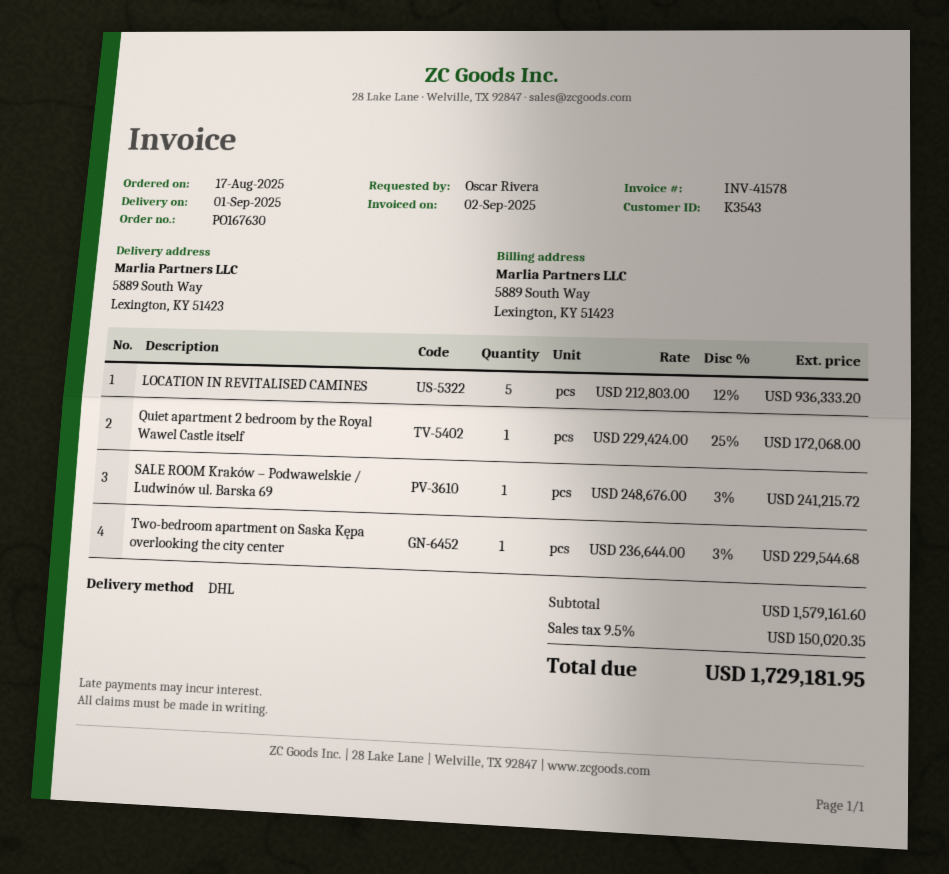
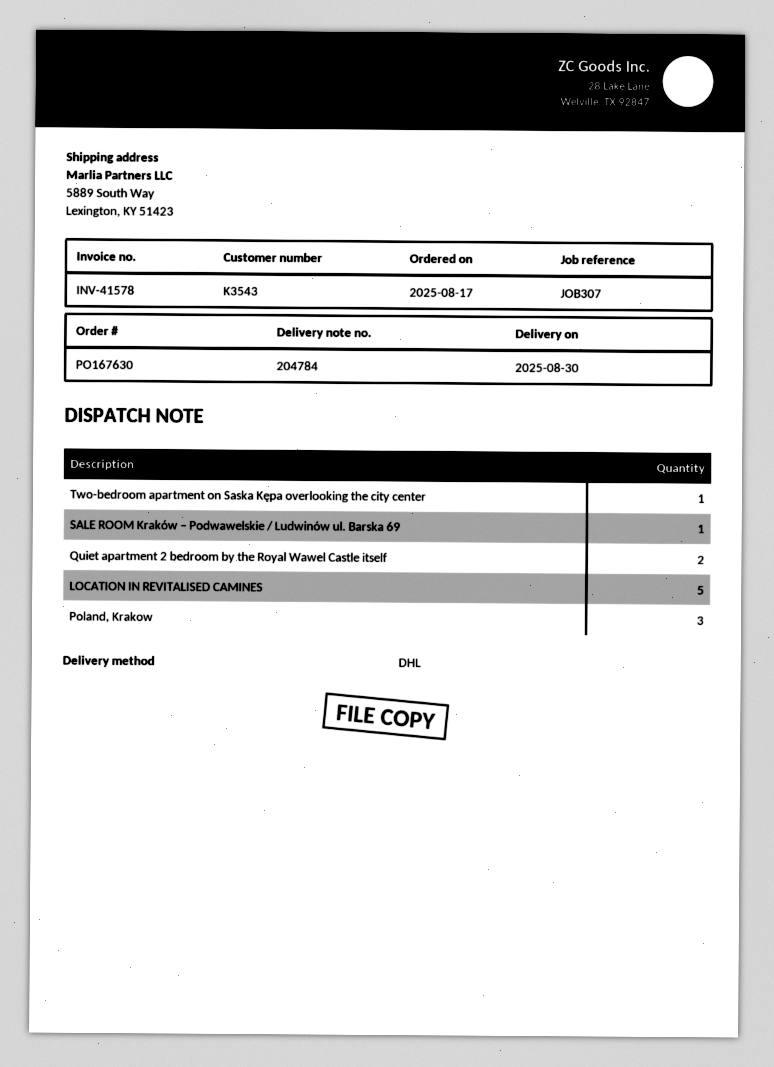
delivery date: 2025-09-01 -> 2025-08-30
Quiet apartment 2 bedroom by the Royal Wawel Castle itself: 1 -> 2
Poland, Krakow: none -> 3

